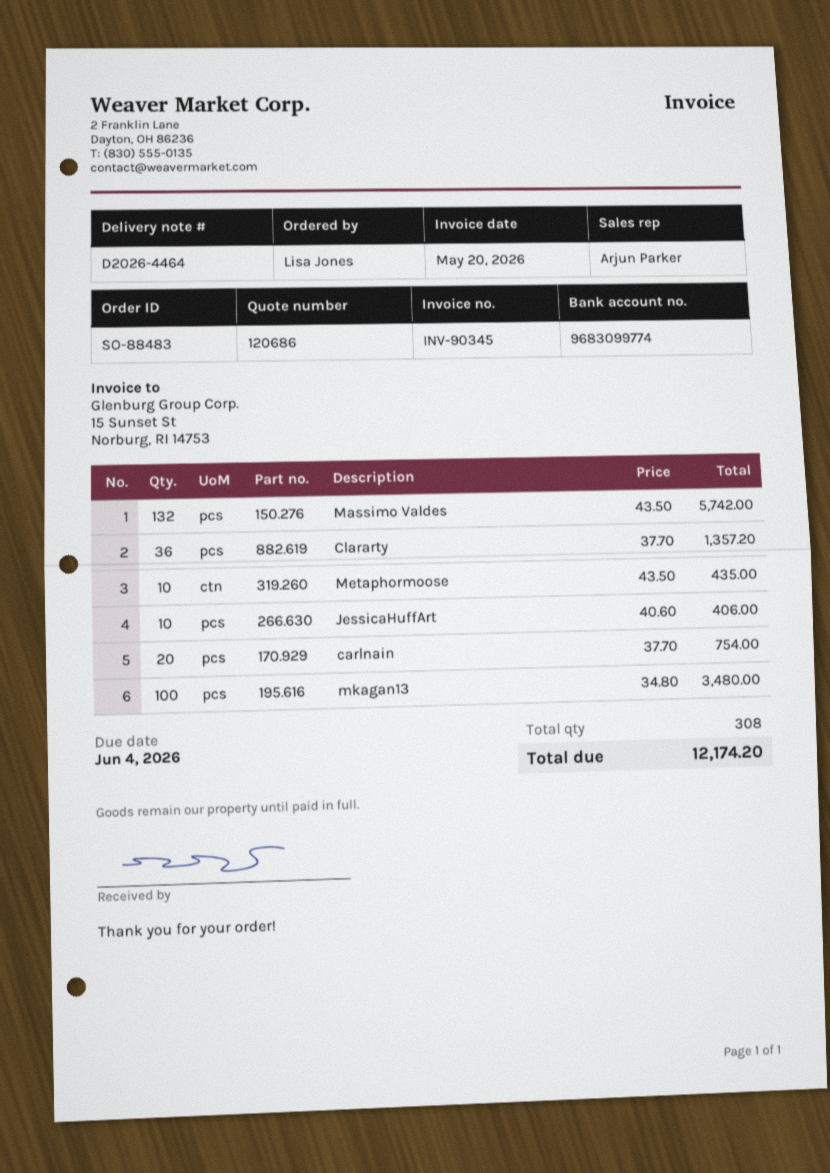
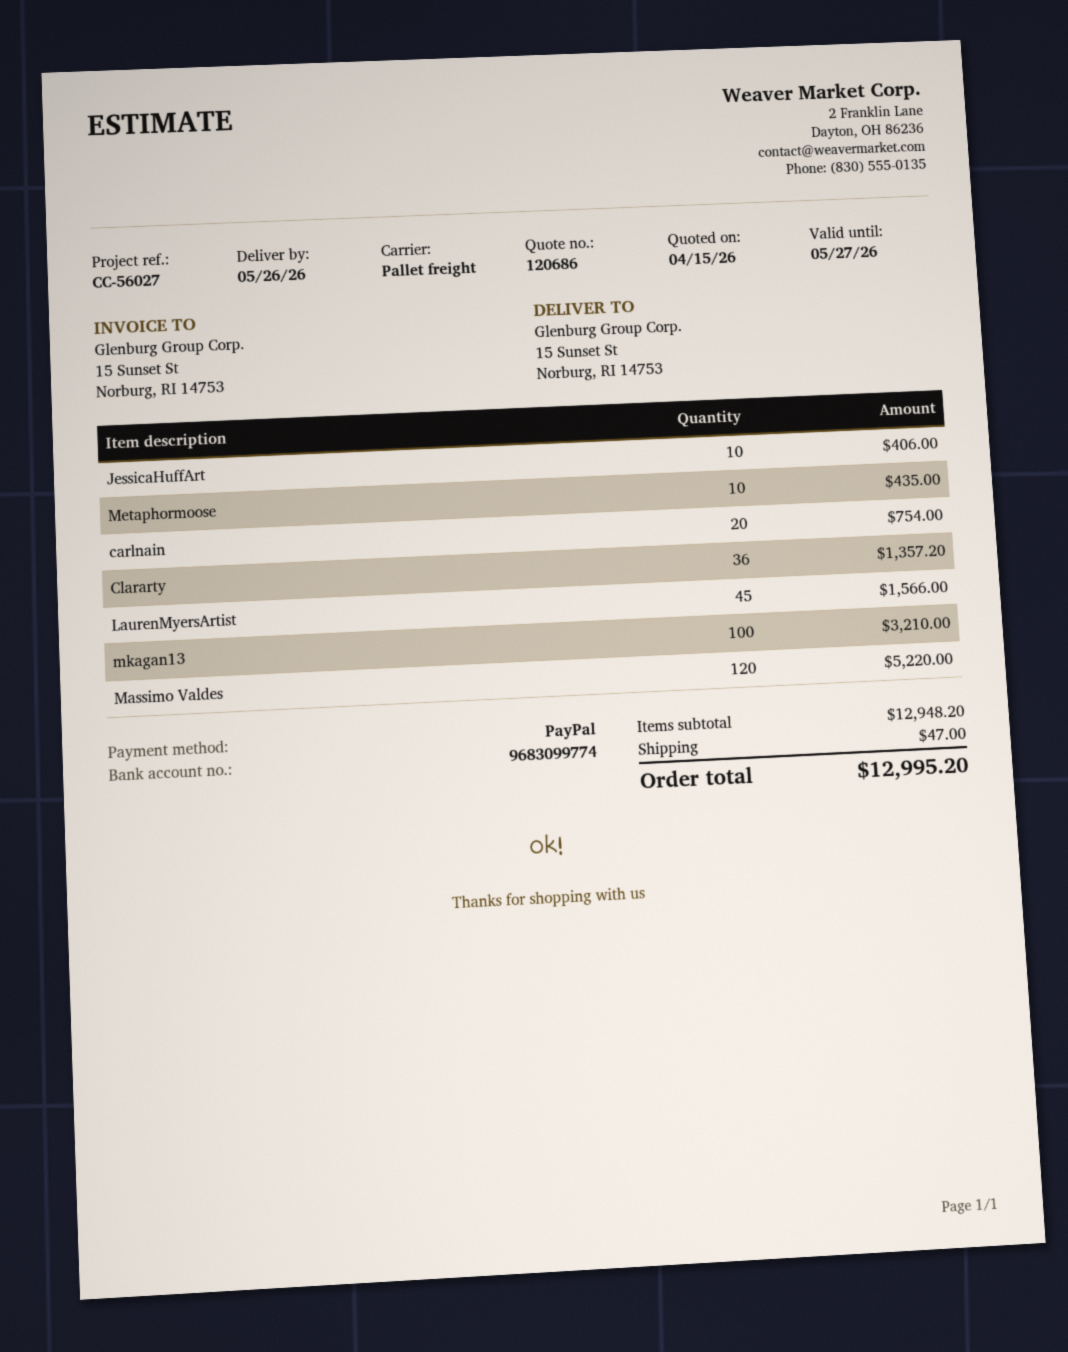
Massimo Valdes: 132 for 5742.00 -> 120 for 5220.00
mkagan13: 100 for 3480.00 -> 100 for 3210.00
LaurenMyersArtist: none -> 45 for 1566.00
shipping: none -> 47.00
total: 12174.20 -> 12995.20

